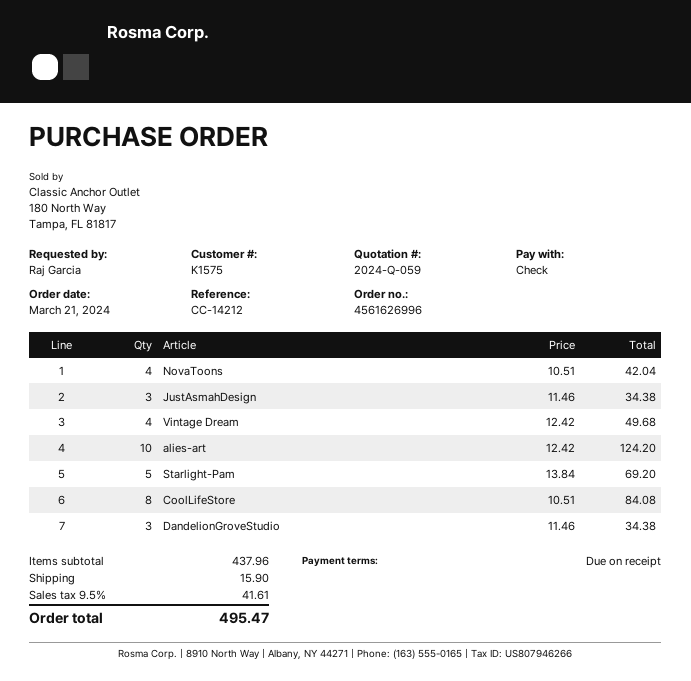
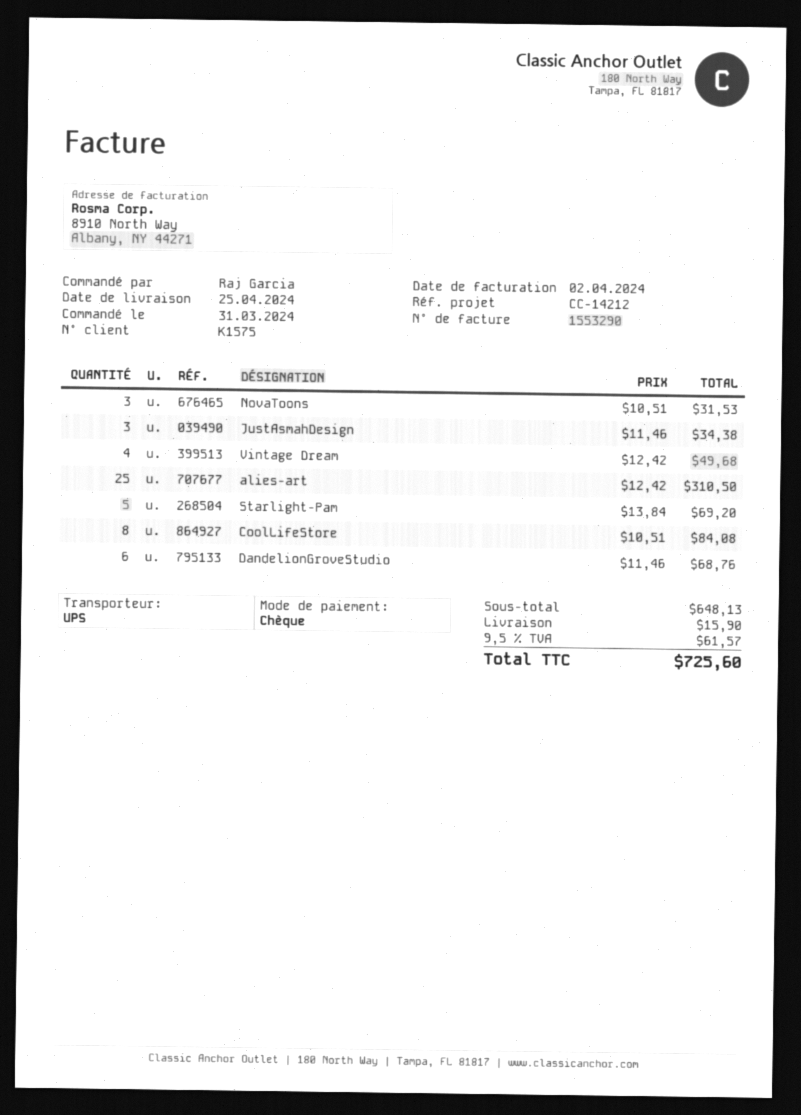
order date: 2024-03-21 -> 2024-03-31
NovaToons: 4 x 10.51 = 42.04 -> 3 x 10.51 = 31.53
alies-art: 10 x 12.42 = 124.20 -> 25 x 12.42 = 310.50
DandelionGroveStudio: 3 x 11.46 = 34.38 -> 6 x 11.46 = 68.76
subtotal: 437.96 -> 648.13
tax: 9.5% = 41.61 -> 9.5% = 61.57
total: 495.47 -> 725.60

